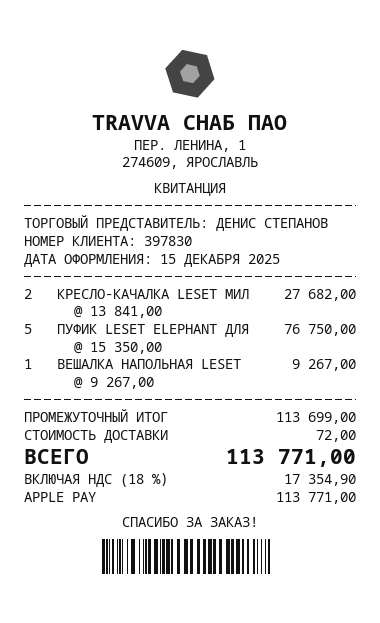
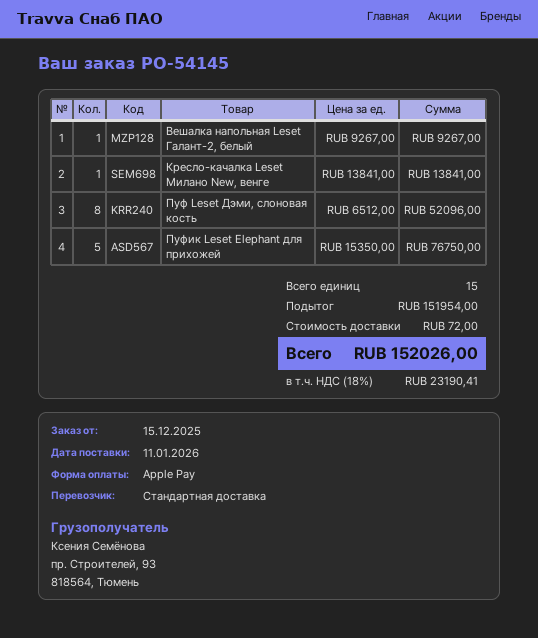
КРЕСЛО-КАЧАЛКА LESET МИЛ: 2 x 13841.00 = 27682.00 -> 1 x 13841.00 = 13841.00
Пуф Leset Дэми, слоновая кость: none -> 8 x 6512.00 = 52096.00
subtotal: 113699.00 -> 151954.00
tax: 18% = 17354.90 -> 18% = 23190.41
total: 113771.00 -> 152026.00

